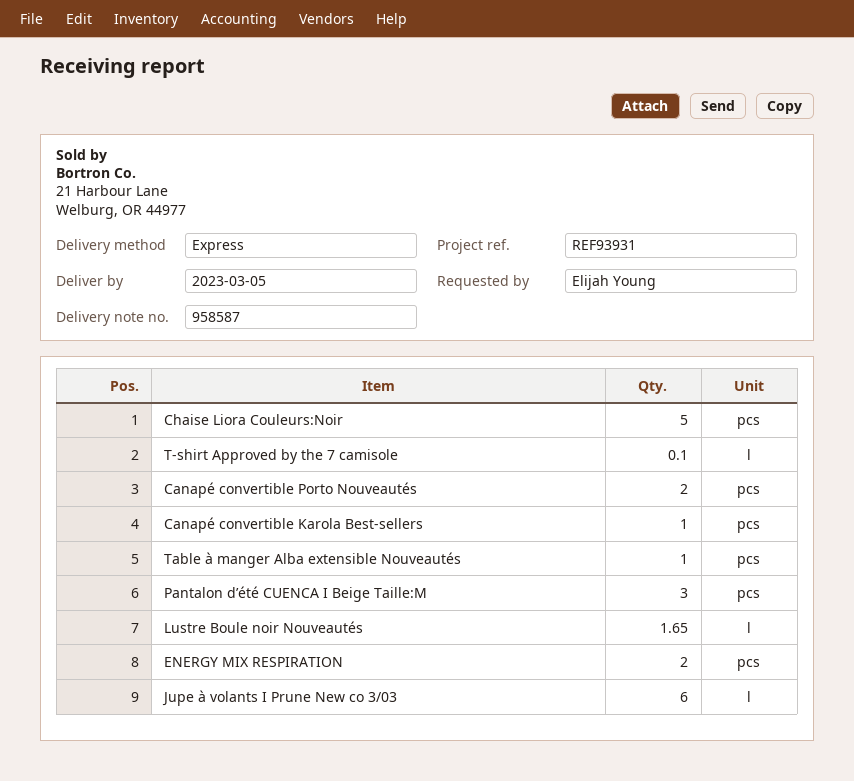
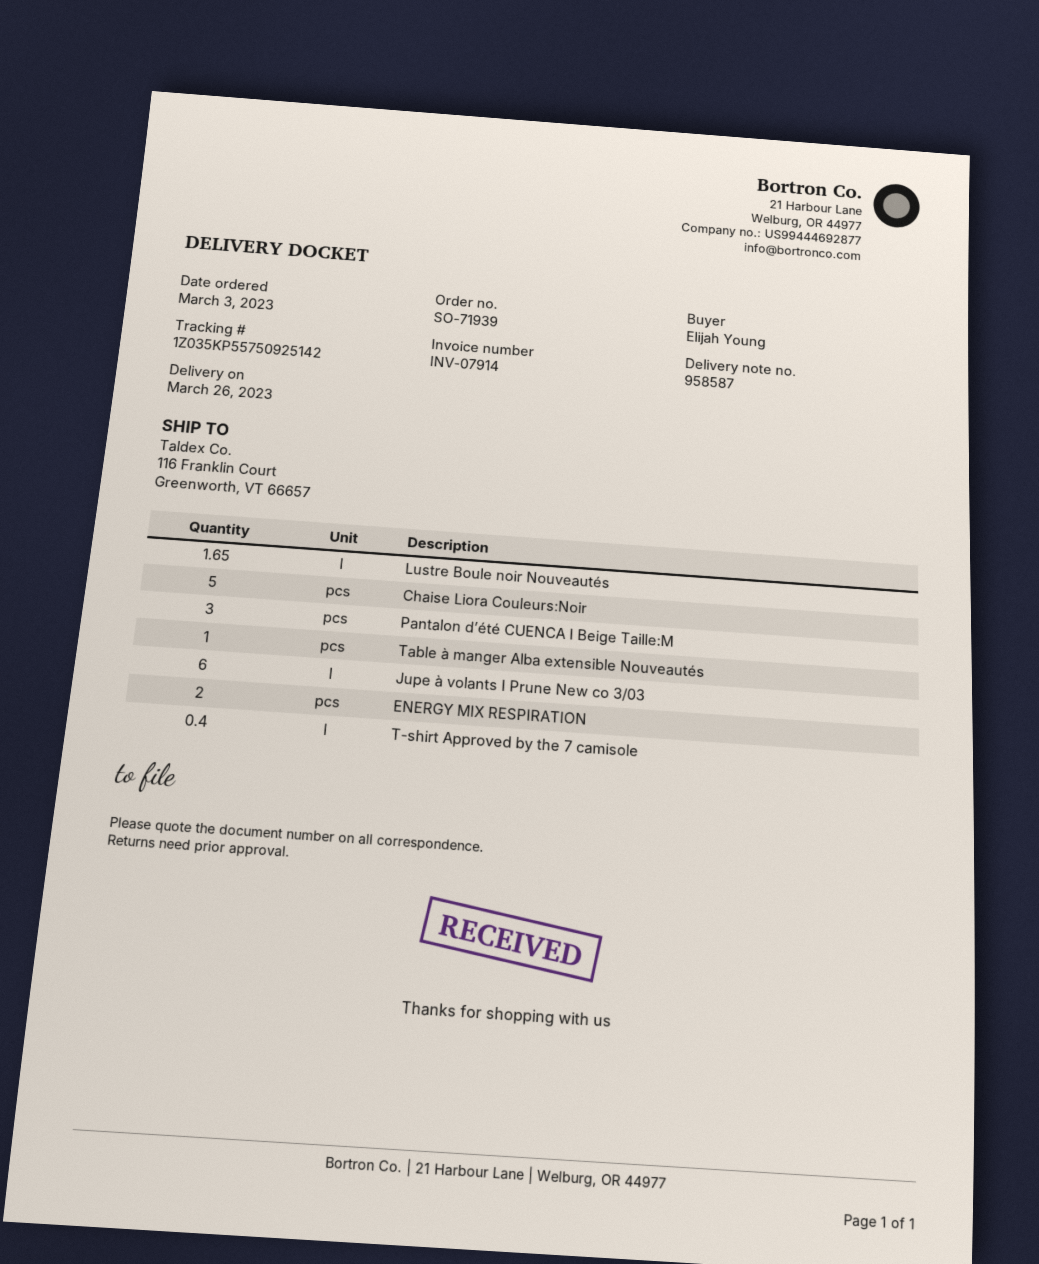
delivery date: 2023-03-05 -> 2023-03-26
T-shirt Approved by the 7 camisole: 0.1 -> 0.4
Canapé convertible Porto Nouveautés: 2 -> none
Canapé convertible Karola Best-sellers: 1 -> none

